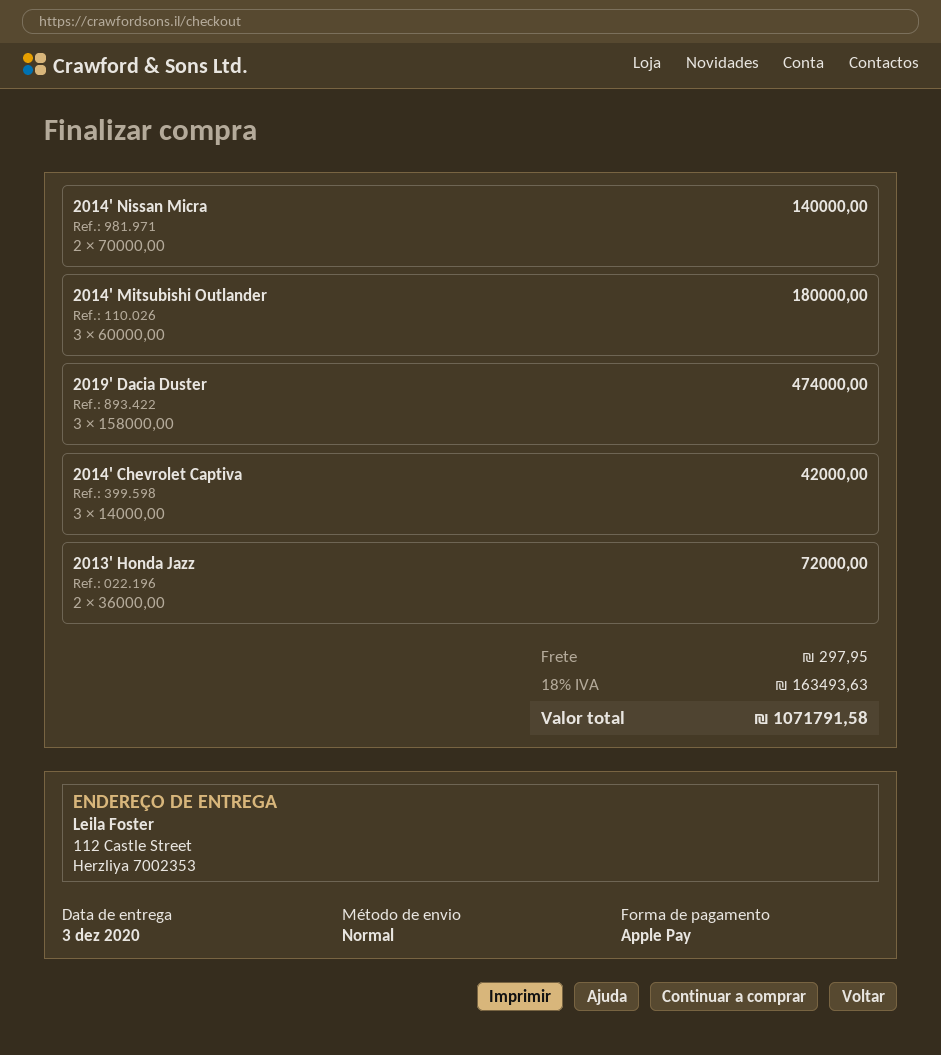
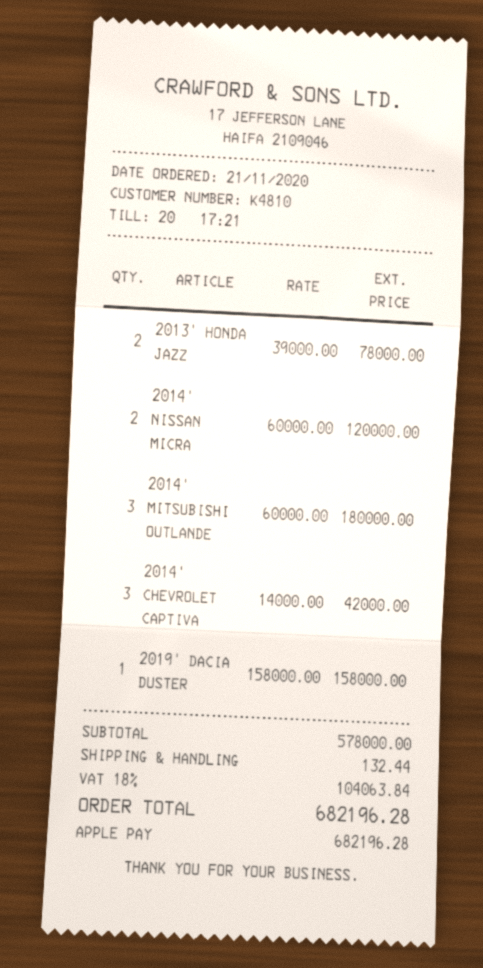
2014' Nissan Micra: 2 x 70000.00 = 140000.00 -> 2 x 60000.00 = 120000.00
2019' Dacia Duster: 3 x 158000.00 = 474000.00 -> 1 x 158000.00 = 158000.00
2013' Honda Jazz: 2 x 36000.00 = 72000.00 -> 2 x 39000.00 = 78000.00
shipping: 297.95 -> 132.44
tax: 18% = 163493.63 -> 18% = 104063.84
total: 1071791.58 -> 682196.28

